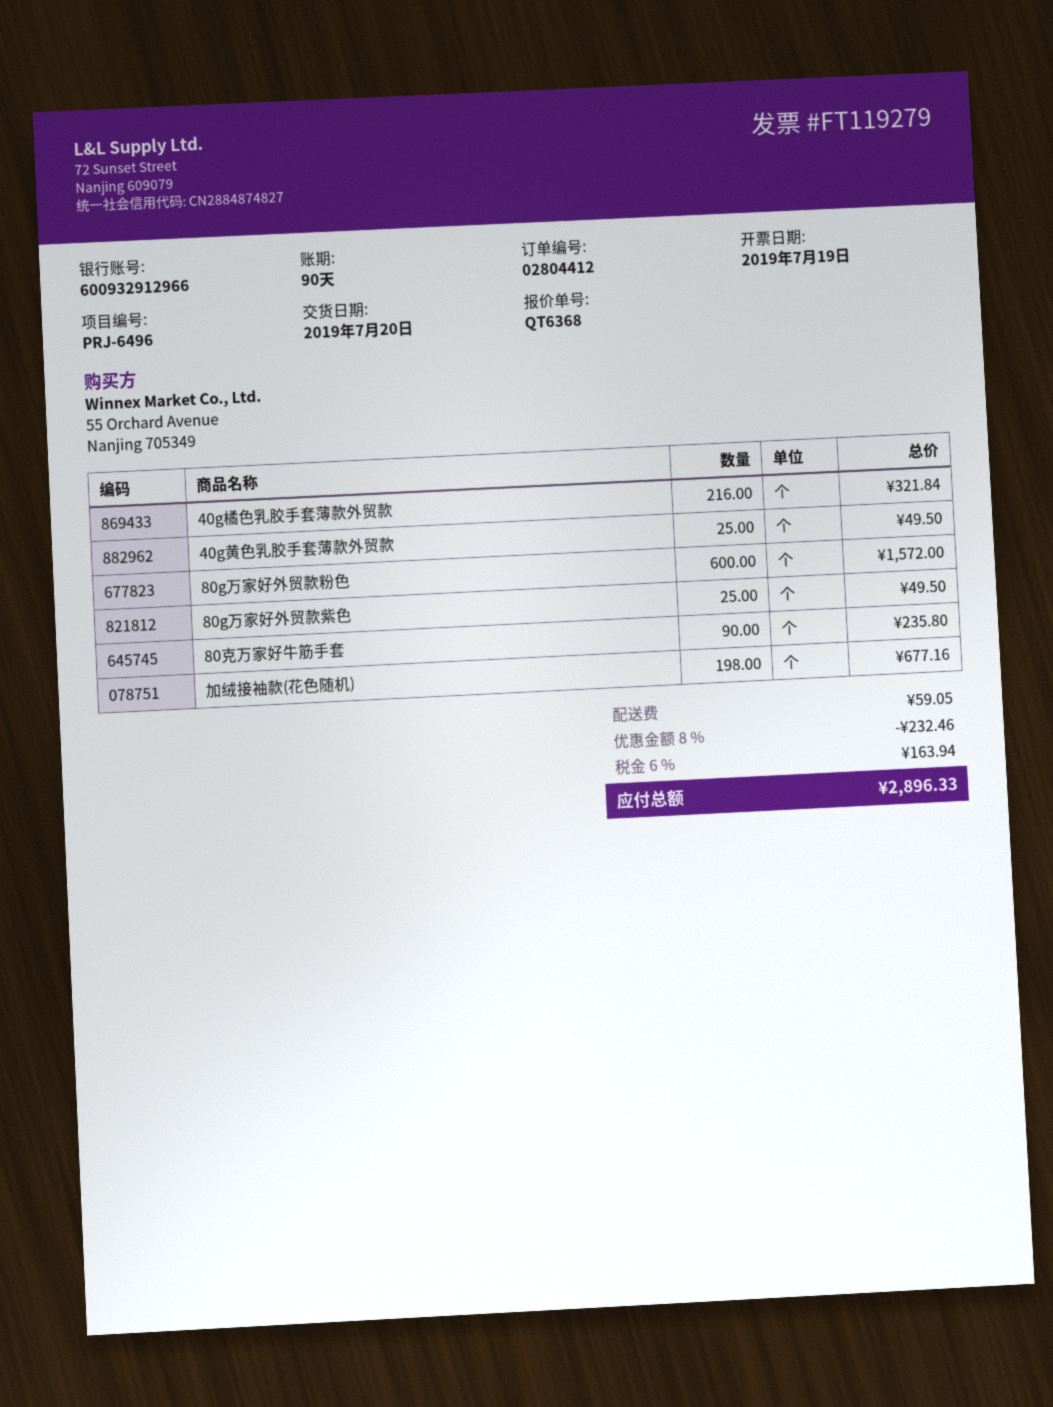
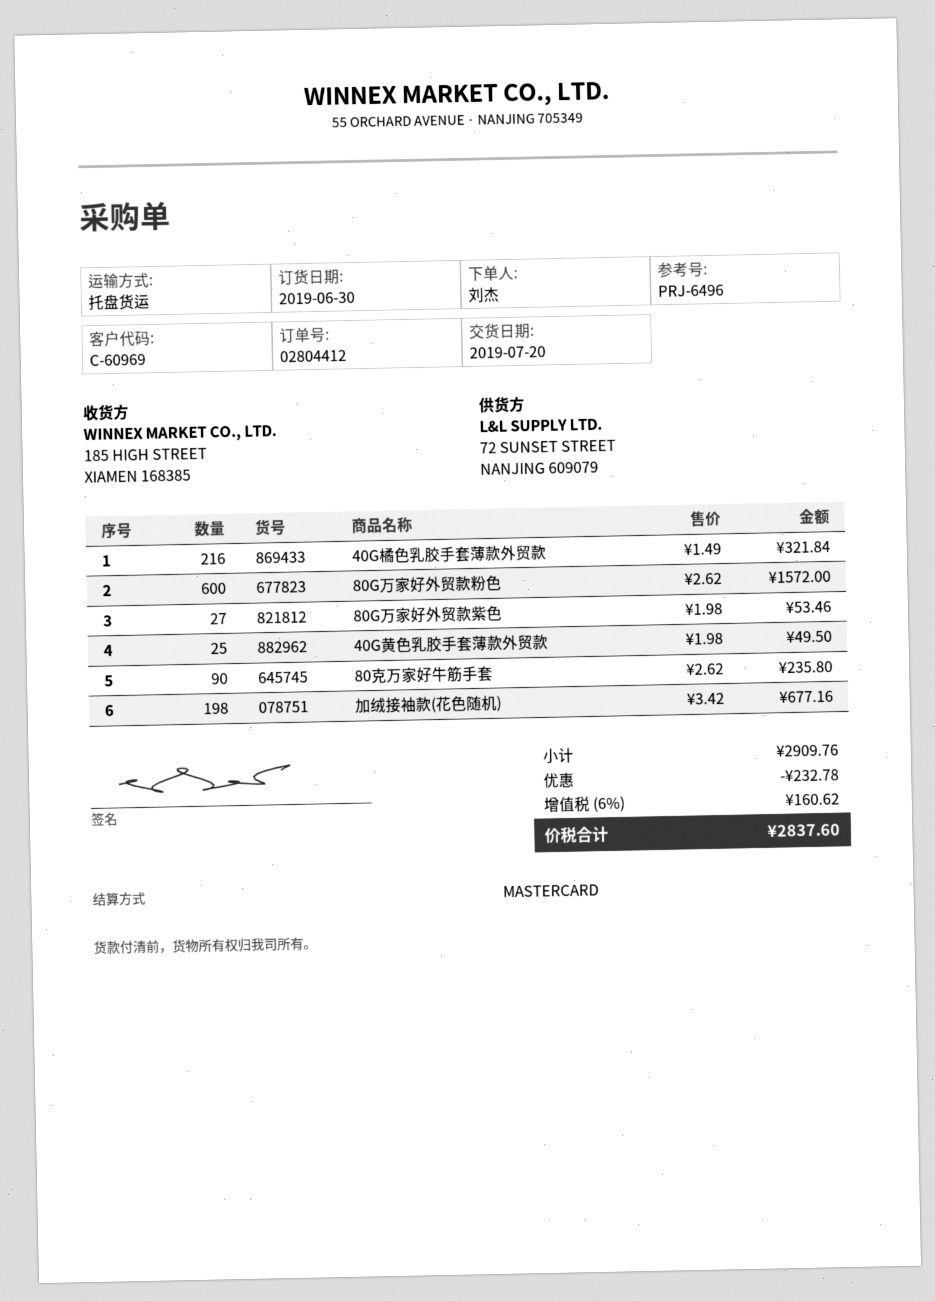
80g万家好外贸款紫色: 25 for 49.50 -> 27 for 53.46
discount: 232.46 -> 232.78
shipping: 59.05 -> none
tax: 6% = 163.94 -> 6% = 160.62
total: 2896.33 -> 2837.60

